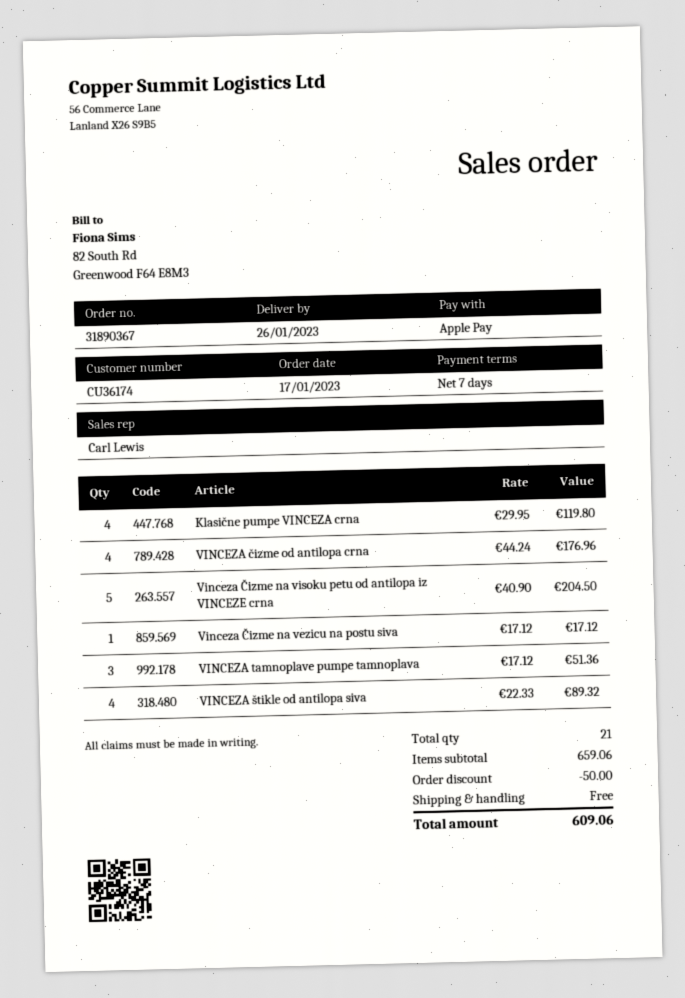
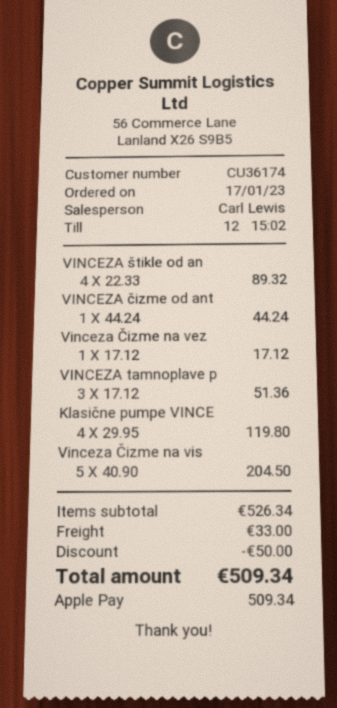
VINCEZA čizme od antilopa crna: 4 x 44.24 = 176.96 -> 1 x 44.24 = 44.24
subtotal: 659.06 -> 526.34
shipping: 0.00 -> 33.00
total: 609.06 -> 509.34

